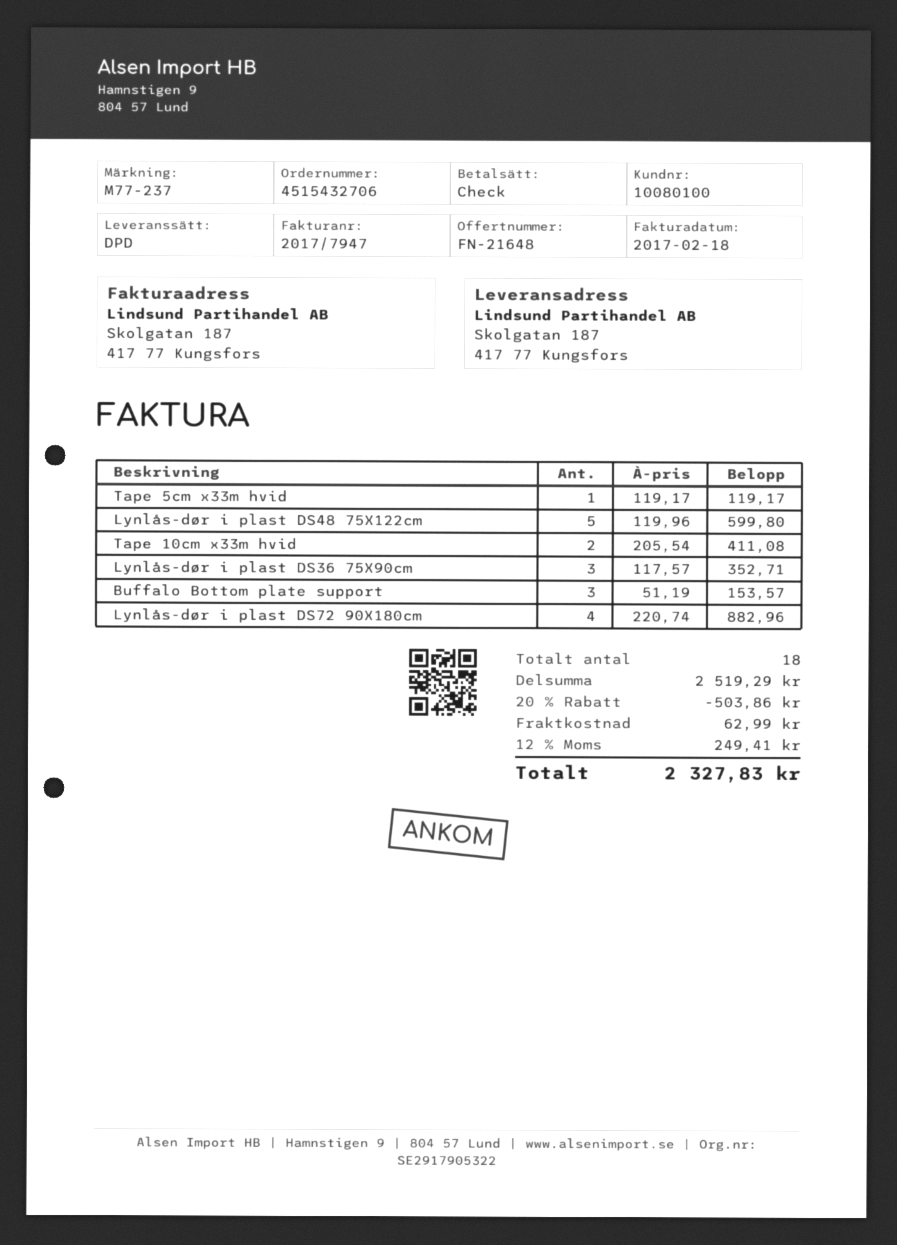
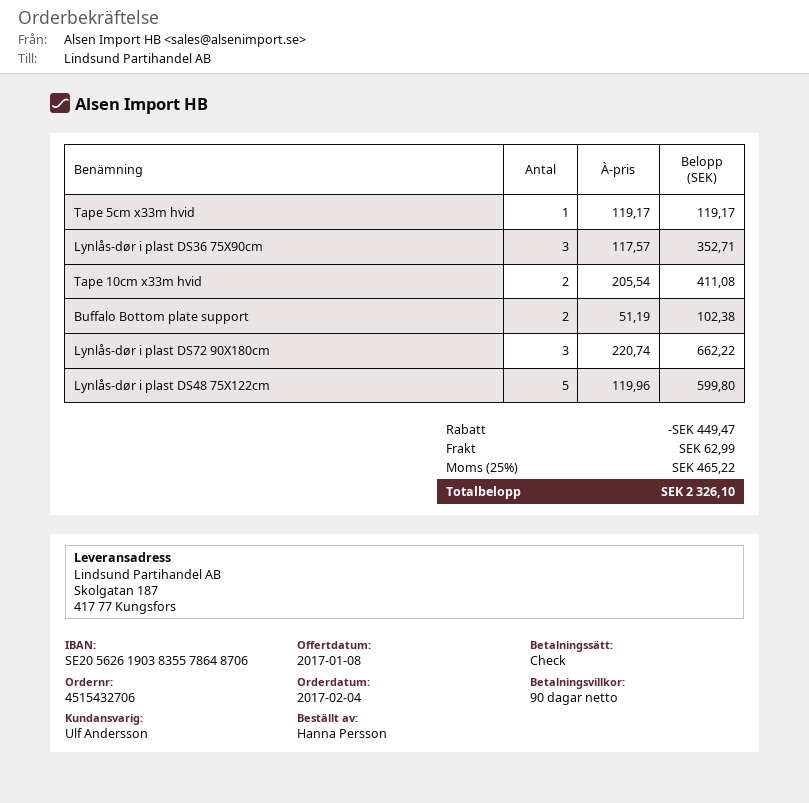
Buffalo Bottom plate support: 3 x 51.19 = 153.57 -> 2 x 51.19 = 102.38
Lynlås-dør i plast DS72 90X180cm: 4 x 220.74 = 882.96 -> 3 x 220.74 = 662.22
discount: 503.86 -> 449.47
tax: 12% = 249.41 -> 25% = 465.22
total: 2327.83 -> 2326.10

